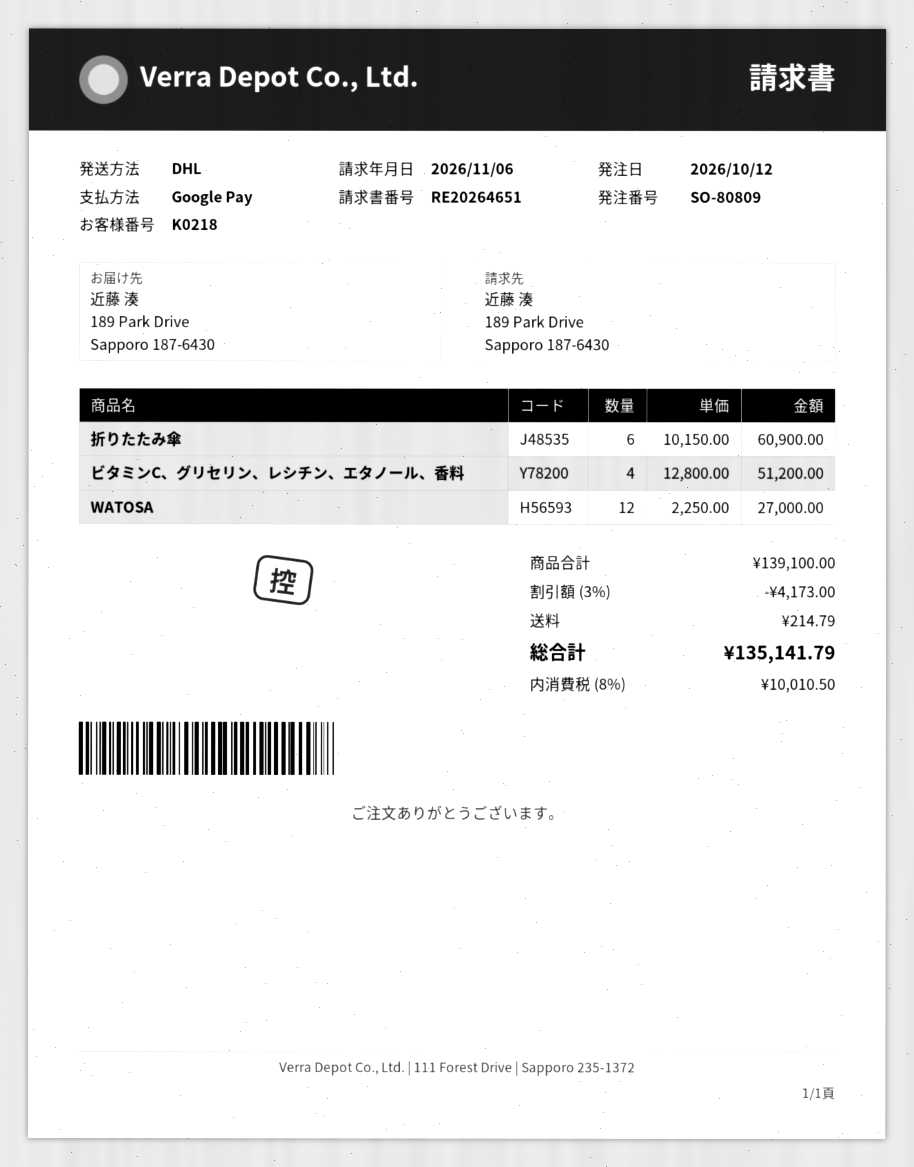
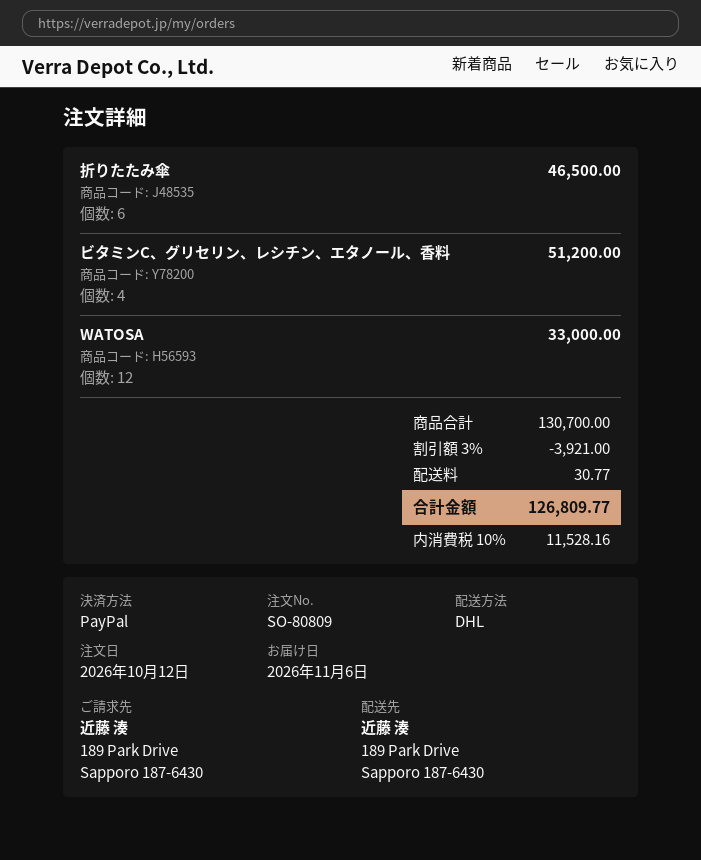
payment method: Google Pay -> PayPal
折りたたみ傘: 6 for 60900.00 -> 6 for 46500.00
WATOSA: 12 for 27000.00 -> 12 for 33000.00
subtotal: 139100.00 -> 130700.00
discount: 3% = 4173.00 -> 3% = 3921.00
shipping: 214.79 -> 30.77
tax: 8% = 10010.50 -> 10% = 11528.16
total: 135141.79 -> 126809.77

